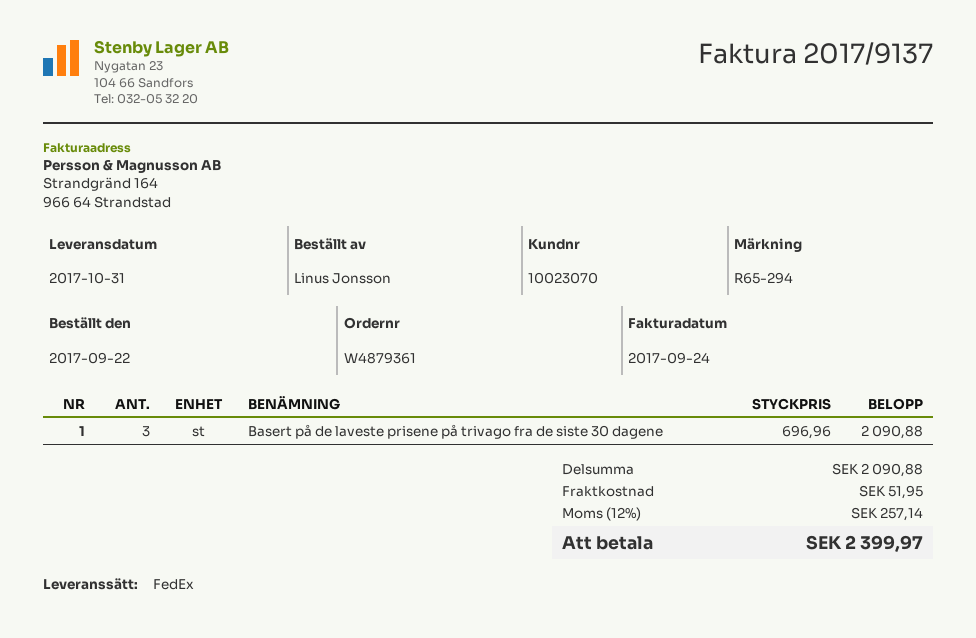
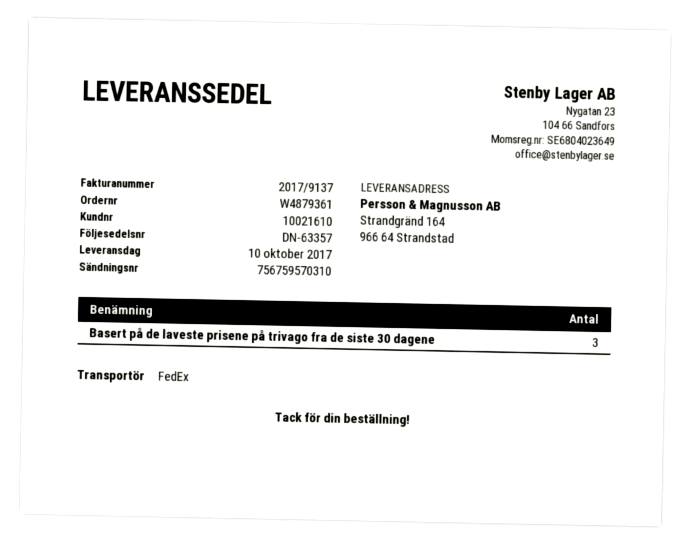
delivery date: 2017-10-31 -> 2017-10-10
customer number: 10023070 -> 10021610

